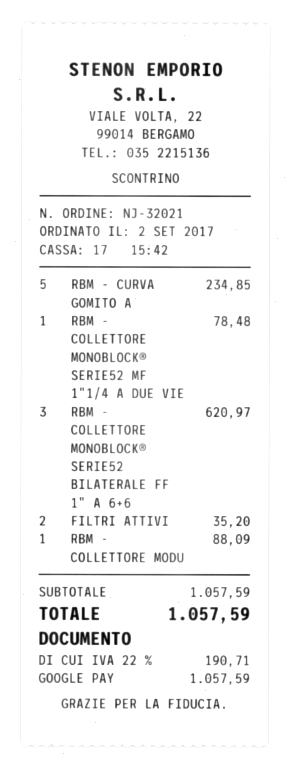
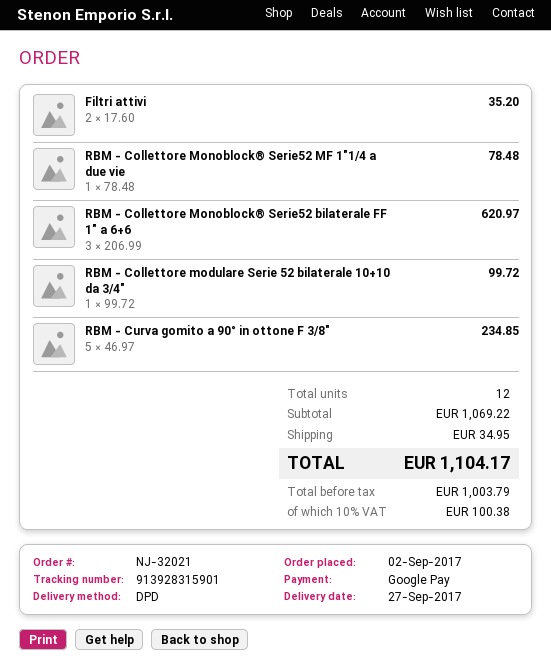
RBM - COLLETTORE MODU: 1 for 88.09 -> 1 for 99.72
subtotal: 1057.59 -> 1069.22
shipping: none -> 34.95
tax: 22% = 190.71 -> 10% = 100.38
total: 1057.59 -> 1104.17

